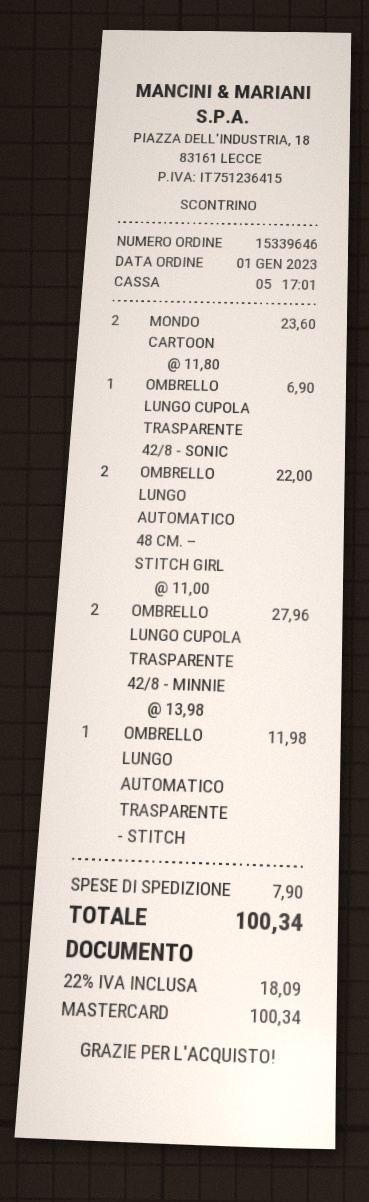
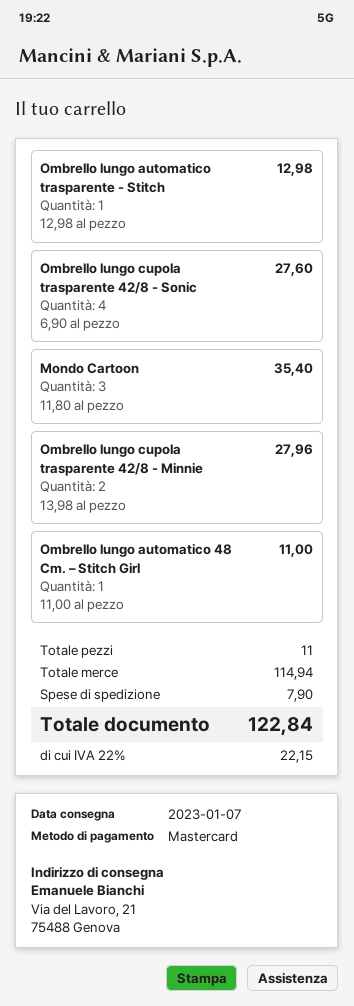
MONDO CARTOON: 2 x 11.80 = 23.60 -> 3 x 11.80 = 35.40
OMBRELLO LUNGO CUPOLA TRASPARENTE 42/8 - SONIC: 1 x 6.90 = 6.90 -> 4 x 6.90 = 27.60
OMBRELLO LUNGO AUTOMATICO 48 CM. – STITCH GIRL: 2 x 11.00 = 22.00 -> 1 x 11.00 = 11.00
OMBRELLO LUNGO AUTOMATICO TRASPARENTE - STITCH: 1 x 11.98 = 11.98 -> 1 x 12.98 = 12.98
tax: 22% = 18.09 -> 22% = 22.15
total: 100.34 -> 122.84

